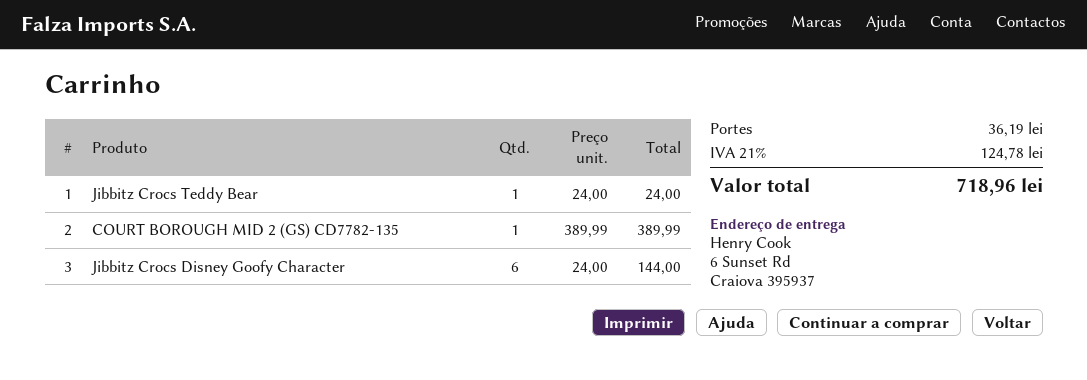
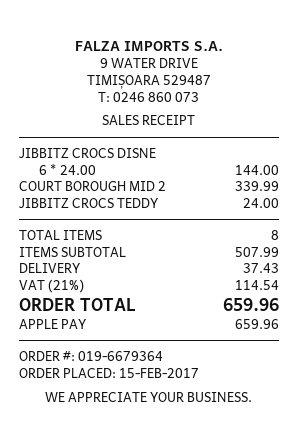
COURT BOROUGH MID 2 (GS) CD7782-135: 1 x 389.99 = 389.99 -> 1 x 339.99 = 339.99
shipping: 36.19 -> 37.43
tax: 21% = 124.78 -> 21% = 114.54
total: 718.96 -> 659.96

